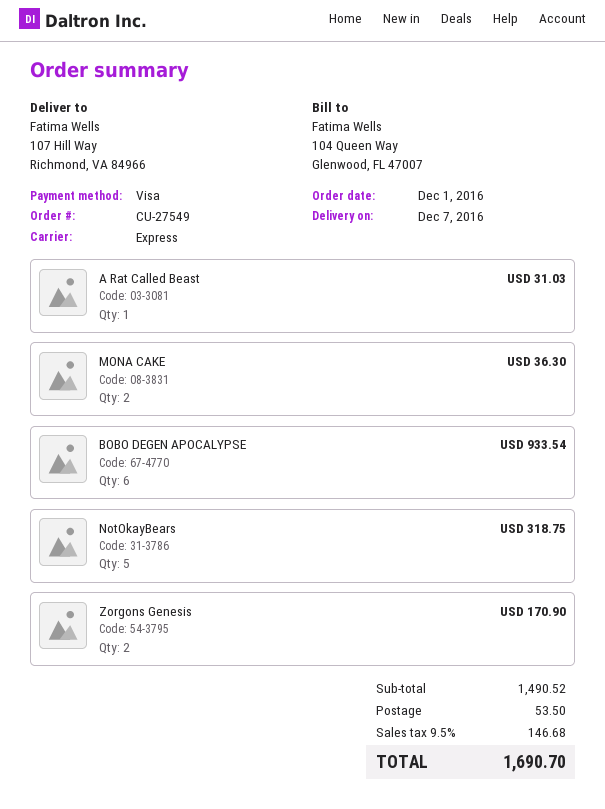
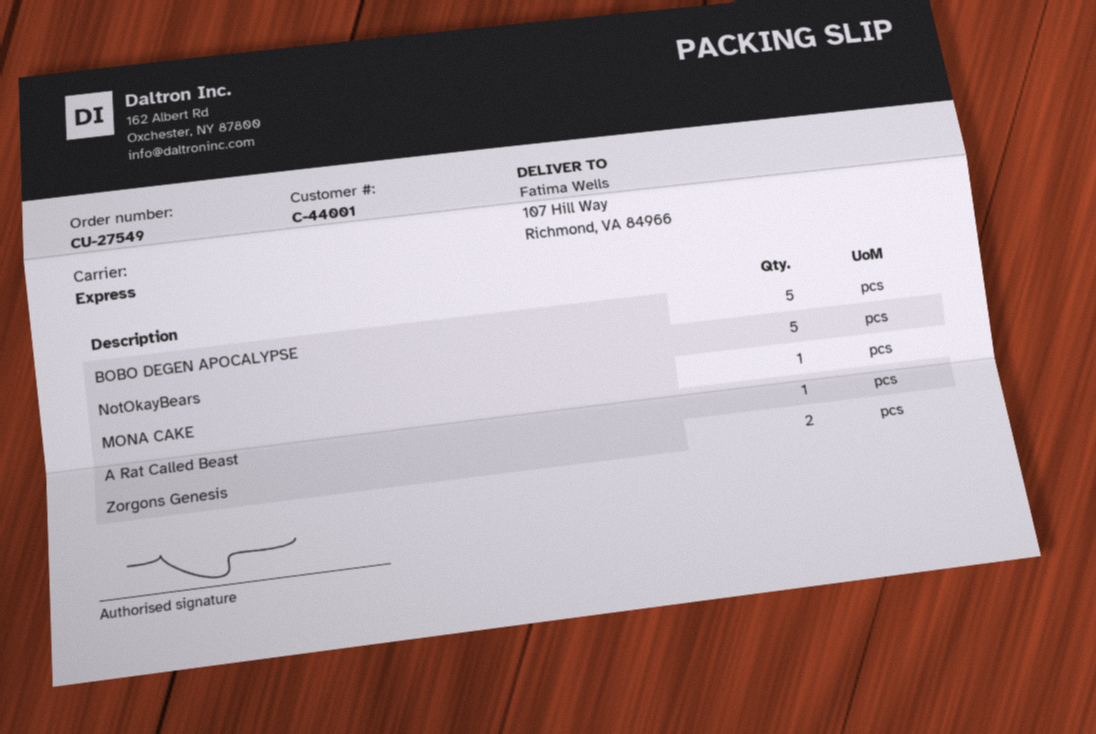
MONA CAKE: 2 -> 1
BOBO DEGEN APOCALYPSE: 6 -> 5

